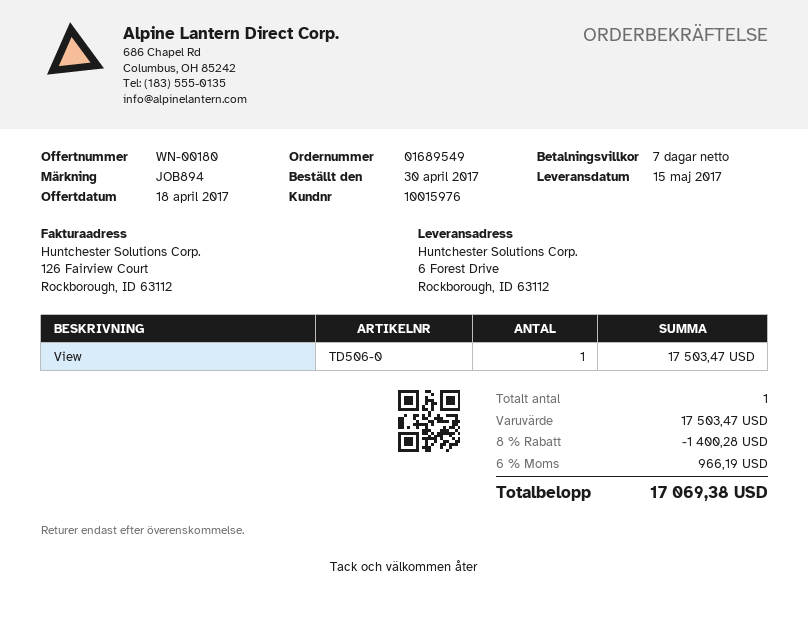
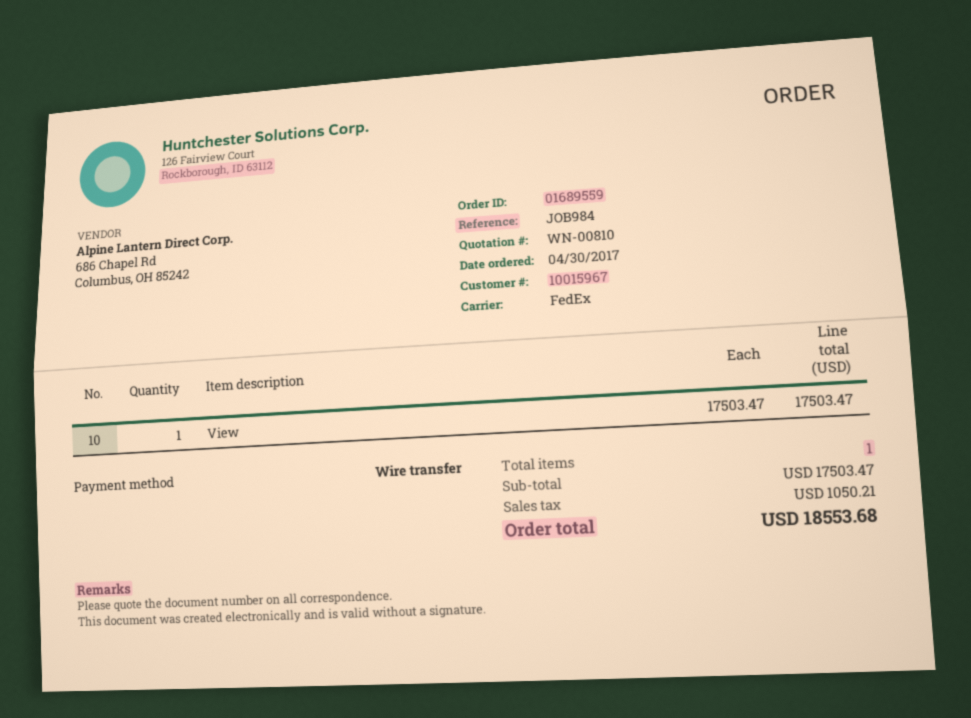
quote number: WN-00180 -> WN-00810
order number: 01689549 -> 01689559
customer number: 10015976 -> 10015967
reference: JOB894 -> JOB984
discount: 8% = 1400.28 -> none
tax: 966.19 -> 1050.21
total: 17069.38 -> 18553.68

